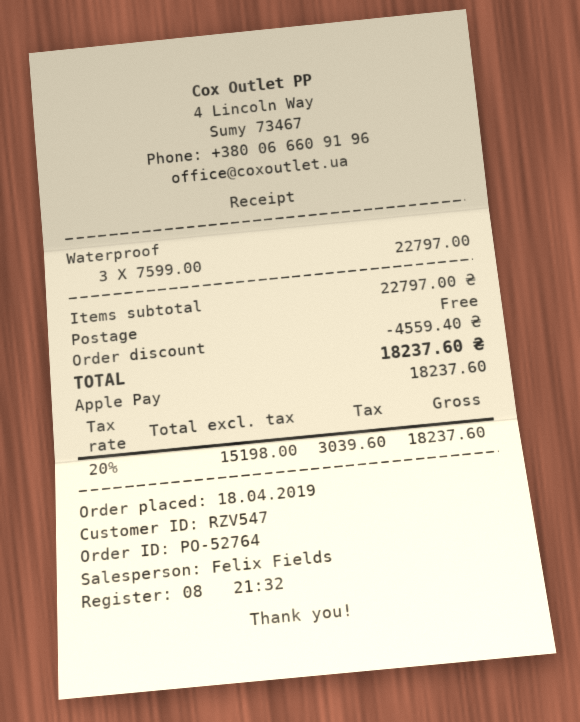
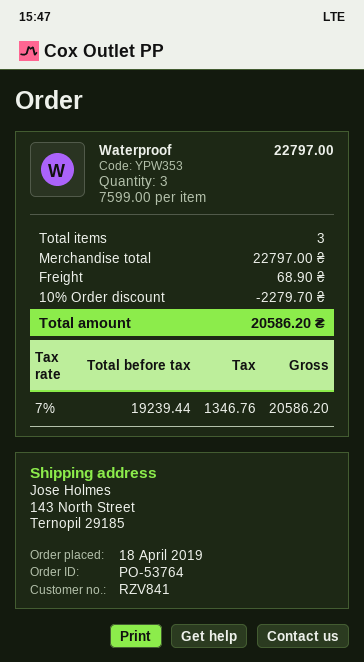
order number: PO-52764 -> PO-53764
customer number: RZV547 -> RZV841
discount: 4559.40 -> 2279.70
shipping: 0.00 -> 68.90
net: 15198.00 -> 19239.44
tax: 20% = 3039.60 -> 7% = 1346.76
total: 18237.60 -> 20586.20

